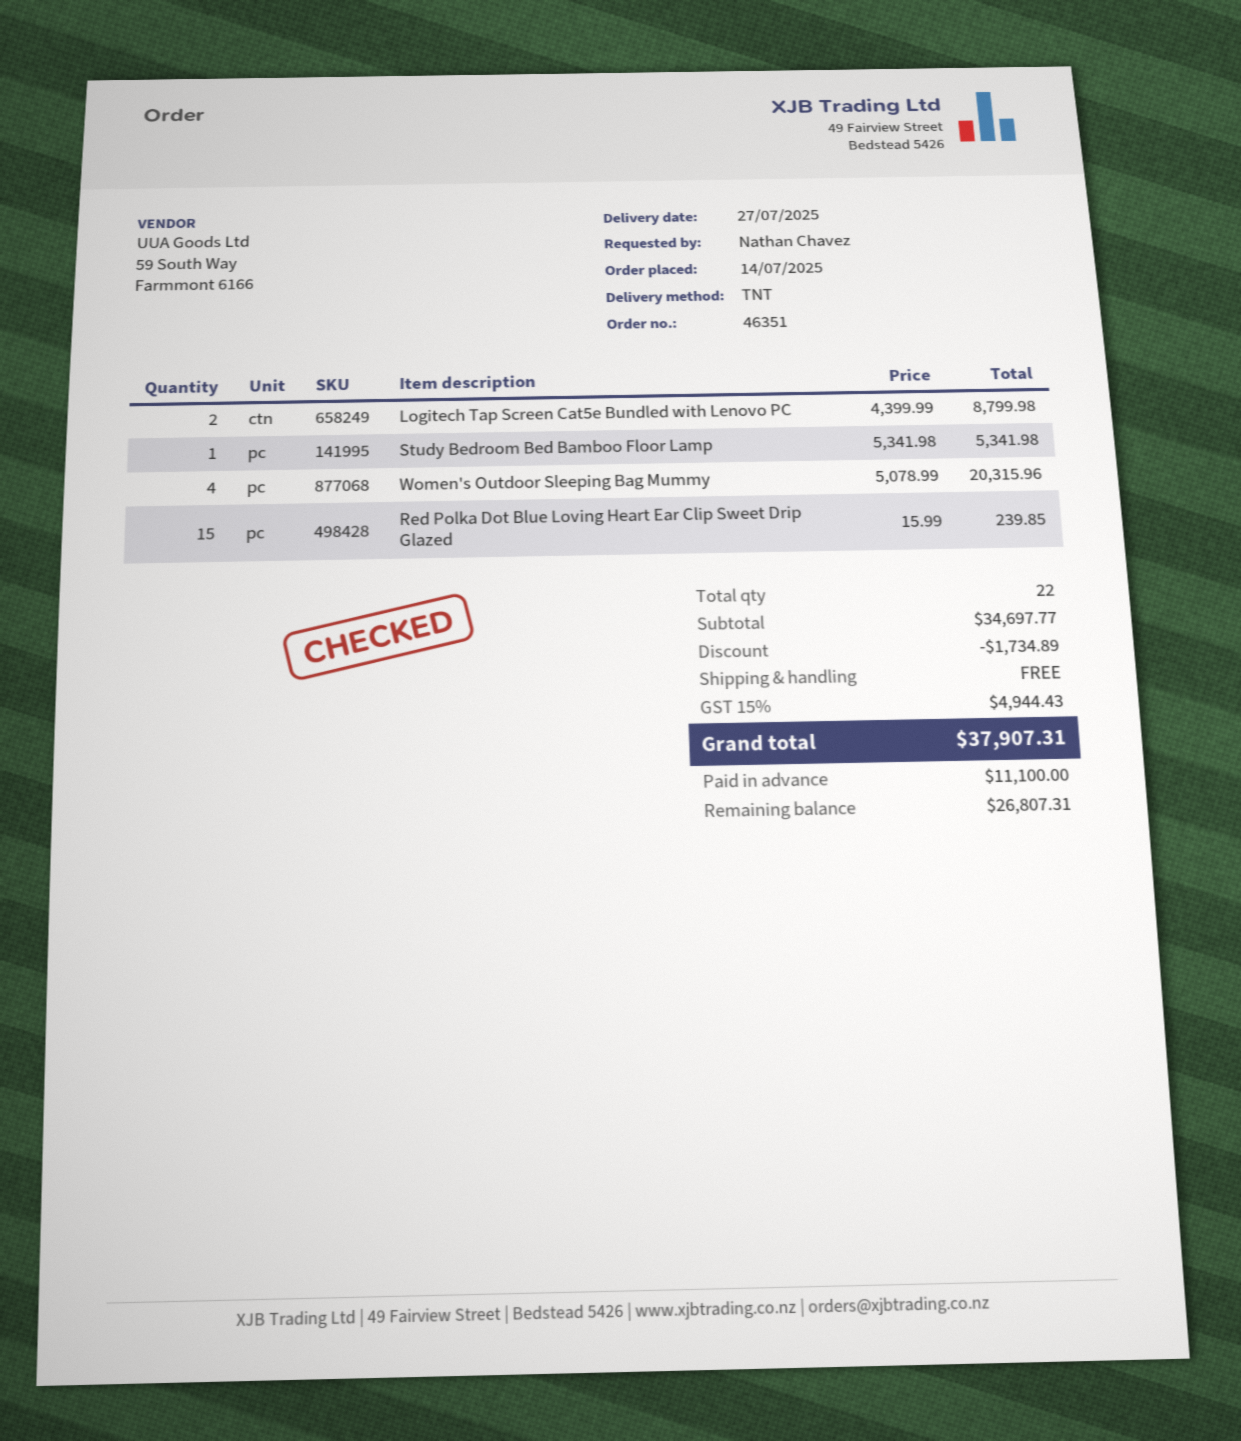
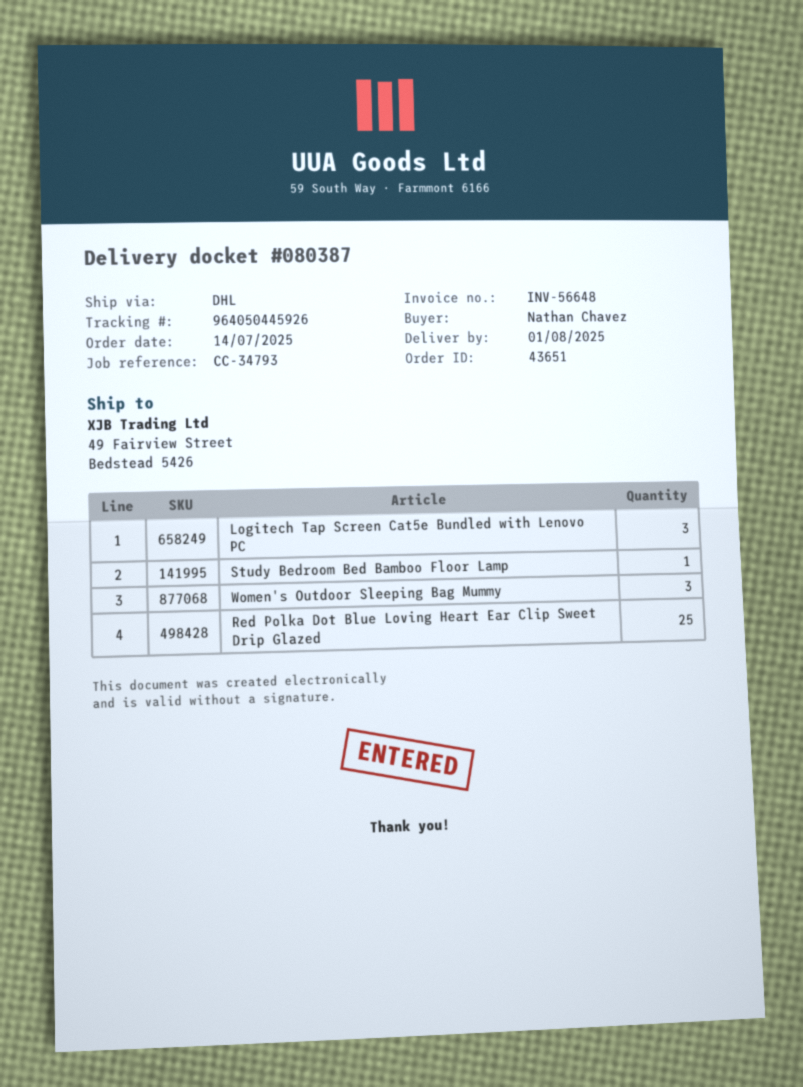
order number: 46351 -> 43651
delivery date: 2025-07-27 -> 2025-08-01
shipping method: TNT -> DHL
Logitech Tap Screen Cat5e Bundled with Lenovo PC: 2 -> 3
Women's Outdoor Sleeping Bag Mummy: 4 -> 3
Red Polka Dot Blue Loving Heart Ear Clip Sweet Drip Glazed: 15 -> 25

